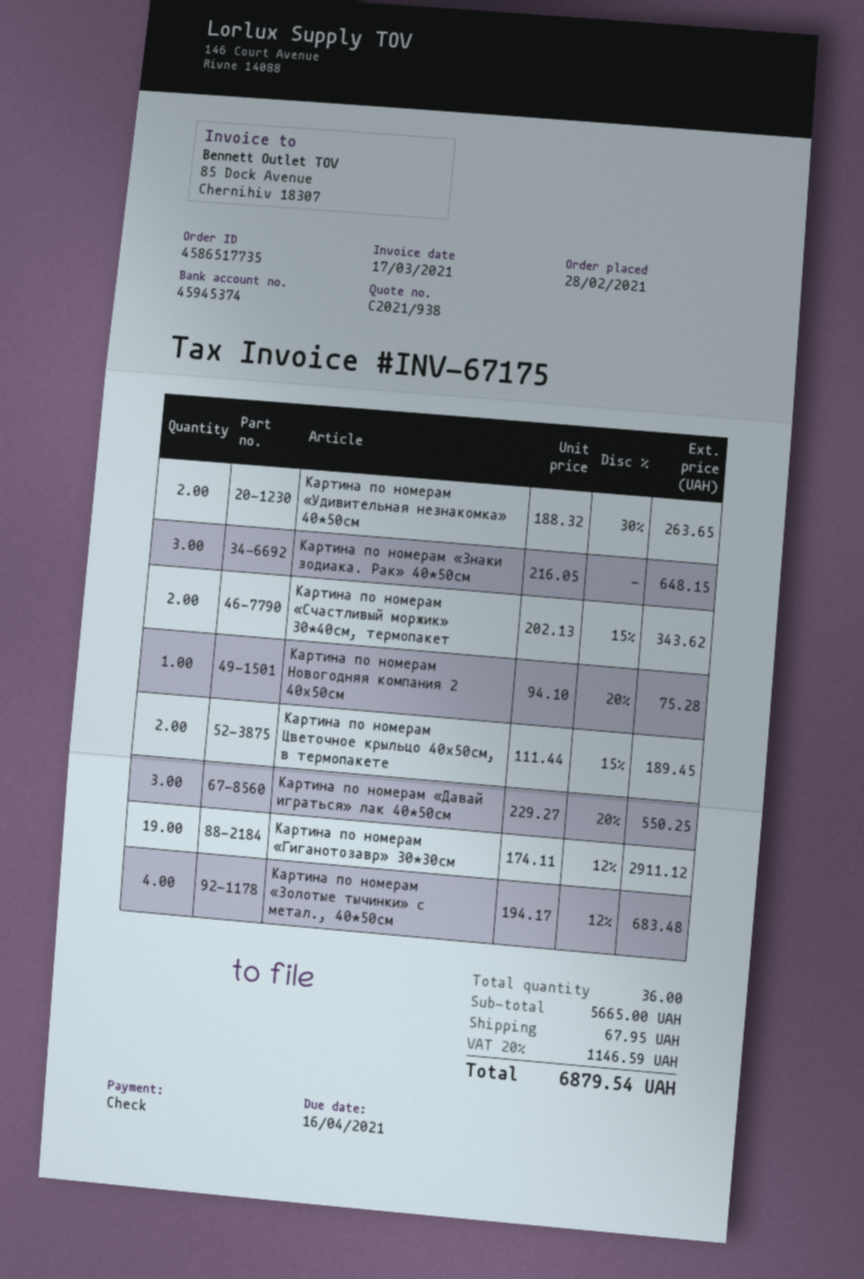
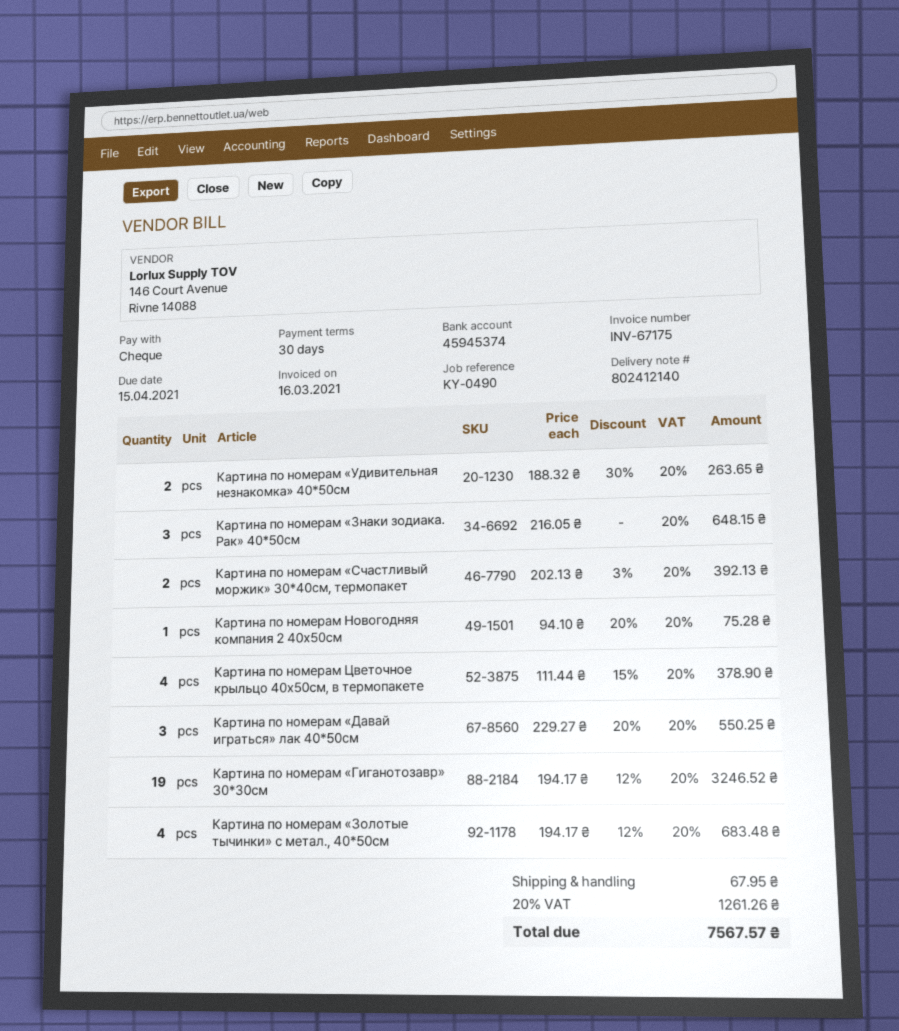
invoice date: 2021-03-17 -> 2021-03-16
due date: 2021-04-16 -> 2021-04-15
Картина по номерам «Счастливый моржик» 30*40см, термопакет: 2 x 202.13 - 15% = 343.62 -> 2 x 202.13 - 3% = 392.13
Картина по номерам Цветочное крыльцо 40х50см, в термопакете: 2 x 111.44 - 15% = 189.45 -> 4 x 111.44 - 15% = 378.90
Картина по номерам «Гиганотозавр» 30*30см: 19 x 174.11 - 12% = 2911.12 -> 19 x 194.17 - 12% = 3246.52
tax: 20% = 1146.59 -> 20% = 1261.26
total: 6879.54 -> 7567.57

